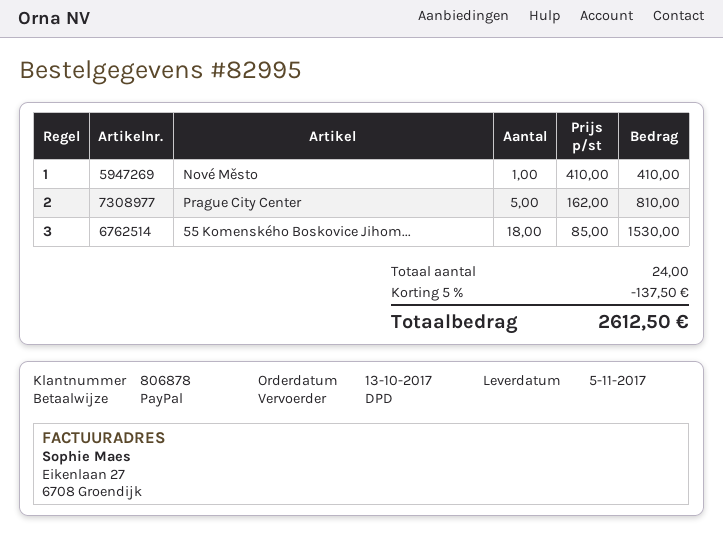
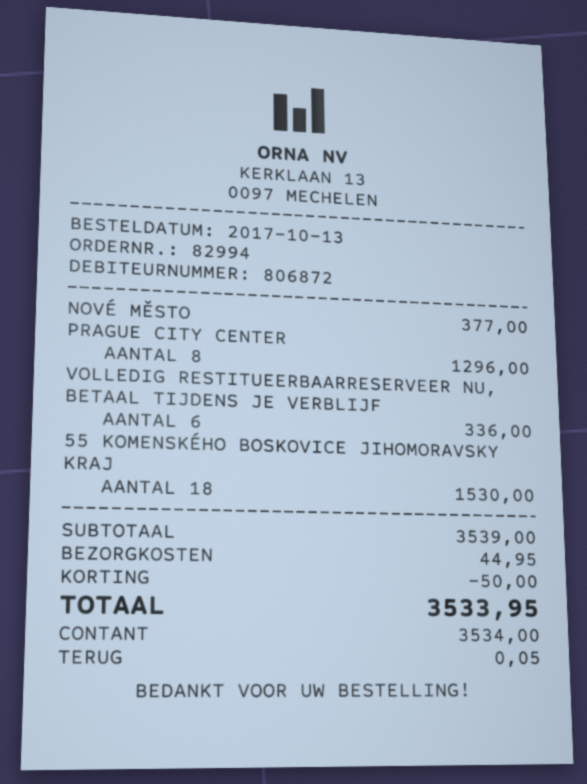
order number: 82995 -> 82994
customer number: 806878 -> 806872
payment method: PayPal -> cash
Nové Město: 1 for 410.00 -> 1 for 377.00
Prague City Center: 5 for 810.00 -> 8 for 1296.00
VOLLEDIG RESTITUEERBAARRESERVEER NU, BETAAL TIJDENS JE VERBLIJF: none -> 6 for 336.00
discount: 137.50 -> 50.00
shipping: none -> 44.95
total: 2612.50 -> 3533.95

